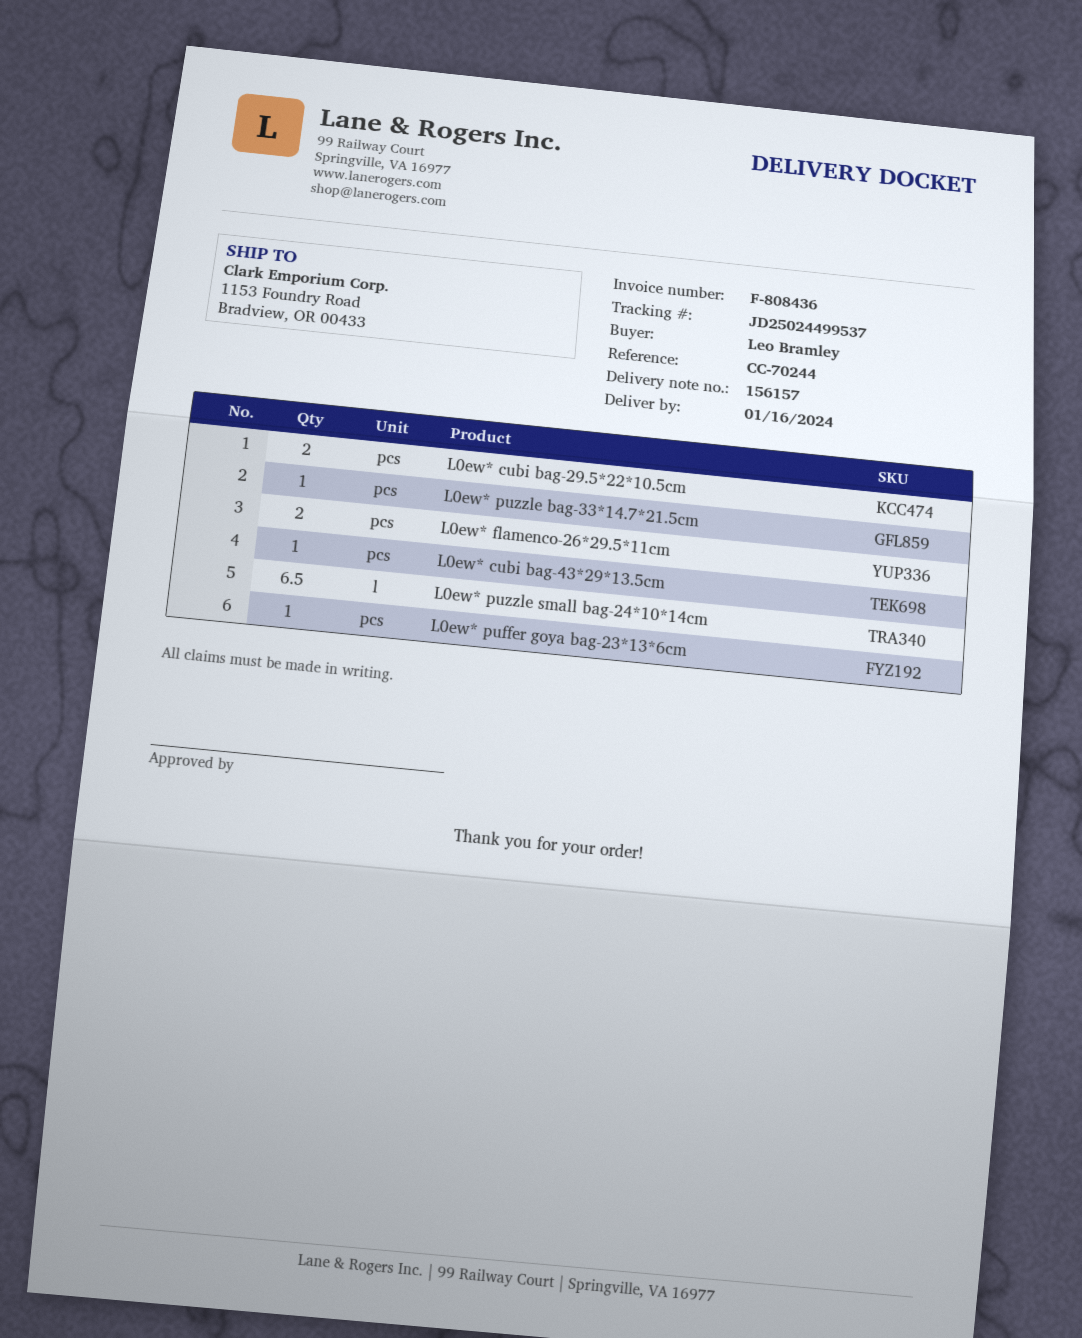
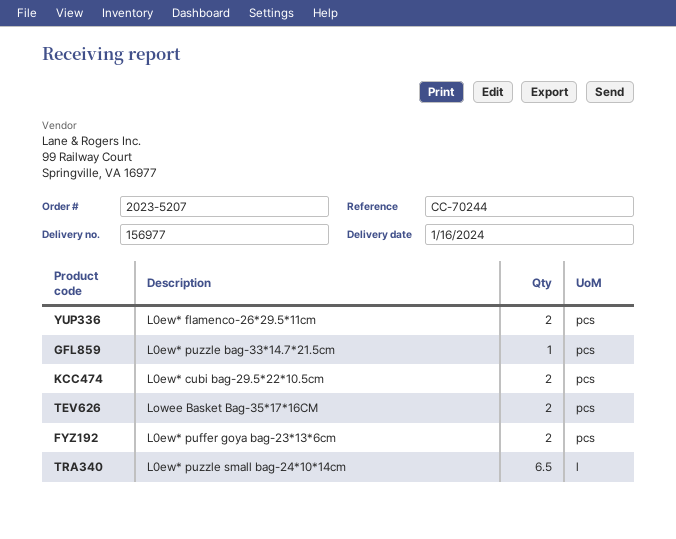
delivery note number: 156157 -> 156977
L0ew* cubi bag-43*29*13.5cm: 1 -> none
L0ew* puffer goya bag-23*13*6cm: 1 -> 2
Lowee Basket Bag-35*17*16CM: none -> 2

